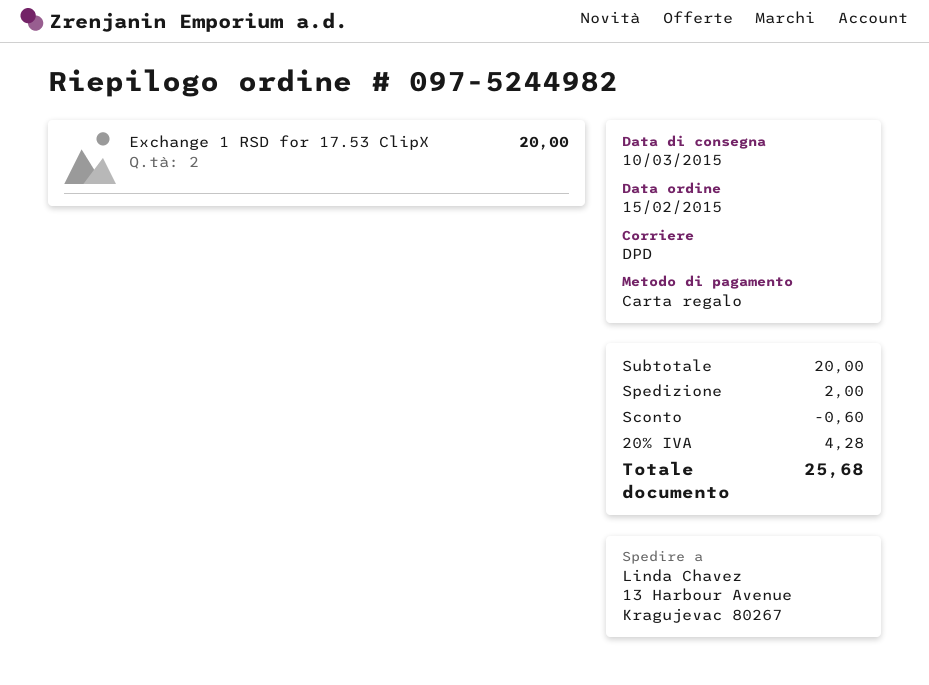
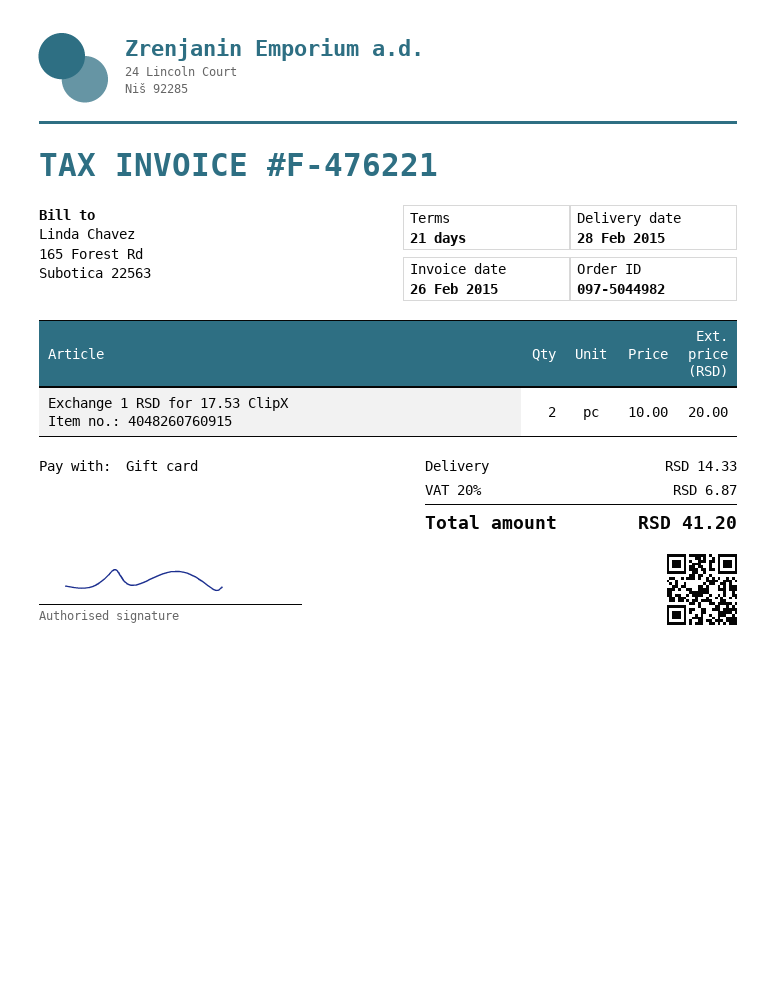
order number: 097-5244982 -> 097-5044982
delivery date: 2015-03-10 -> 2015-02-28
discount: 0.60 -> none
shipping: 2.00 -> 14.33
tax: 20% = 4.28 -> 20% = 6.87
total: 25.68 -> 41.20

